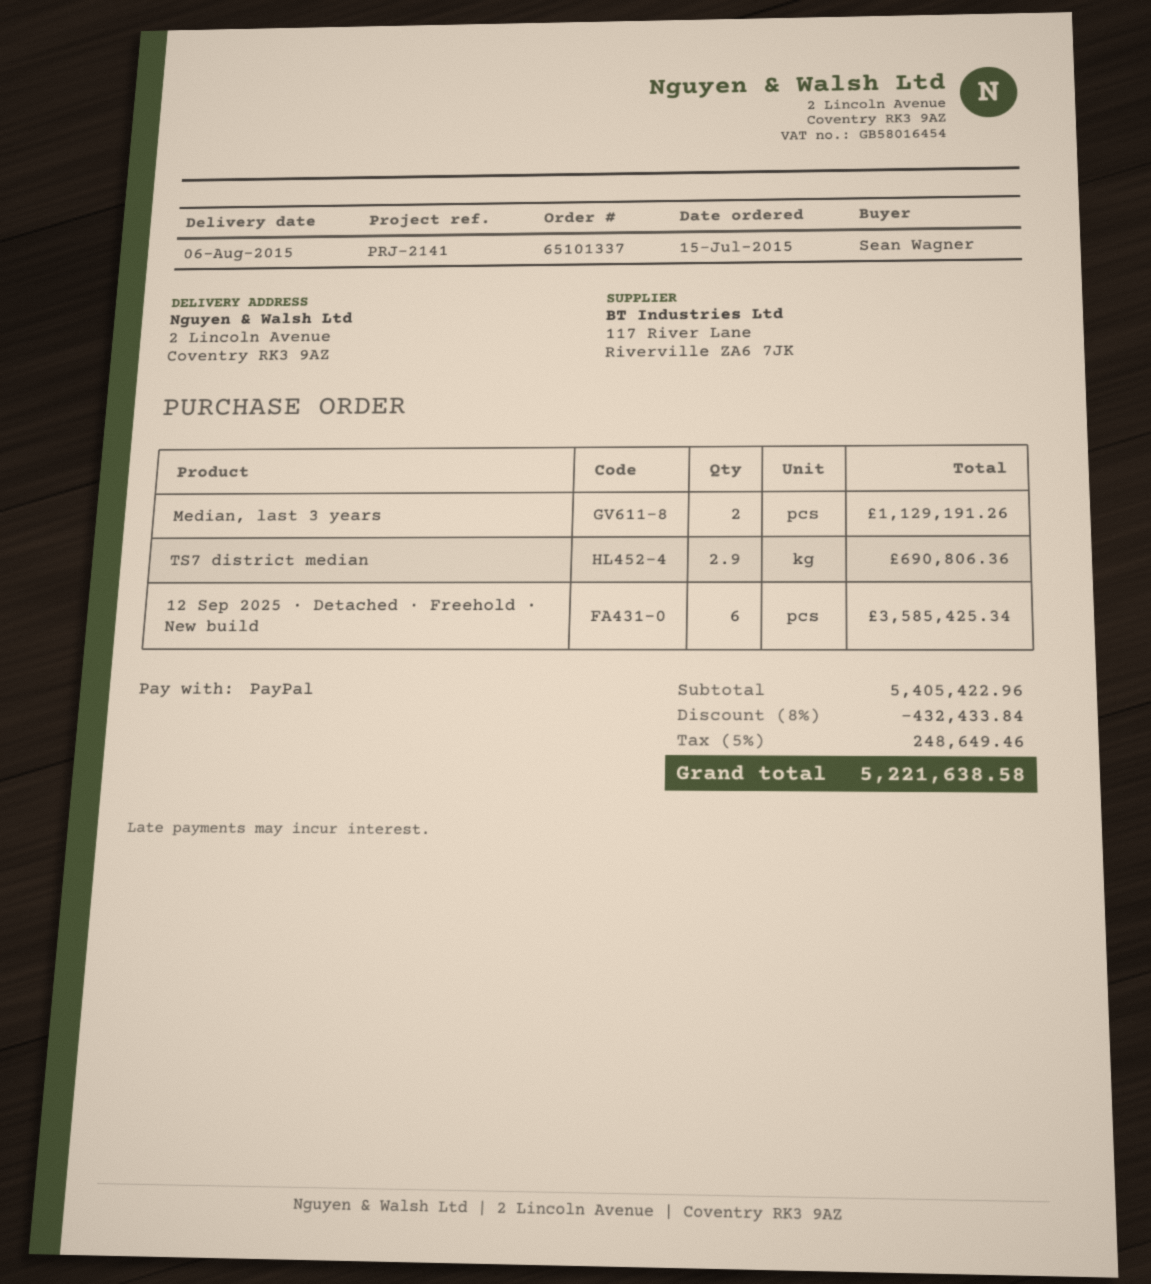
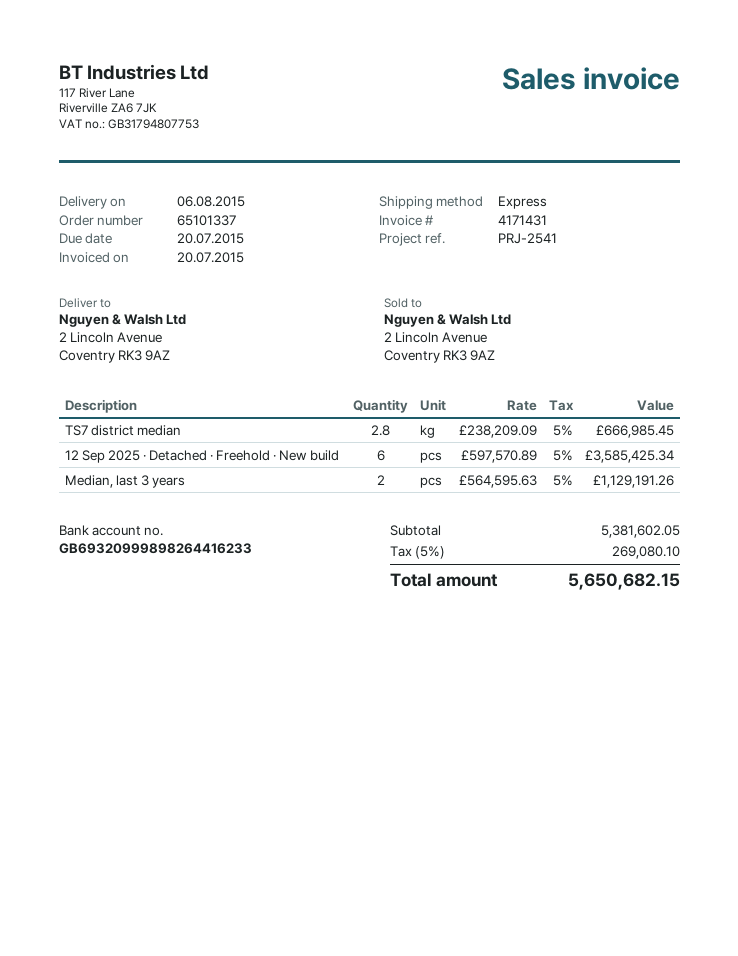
reference: PRJ-2141 -> PRJ-2541
TS7 district median: 2.9 for 690806.36 -> 2.8 for 666985.45
subtotal: 5405422.96 -> 5381602.05
discount: 8% = 432433.84 -> none
tax: 5% = 248649.46 -> 5% = 269080.10
total: 5221638.58 -> 5650682.15

